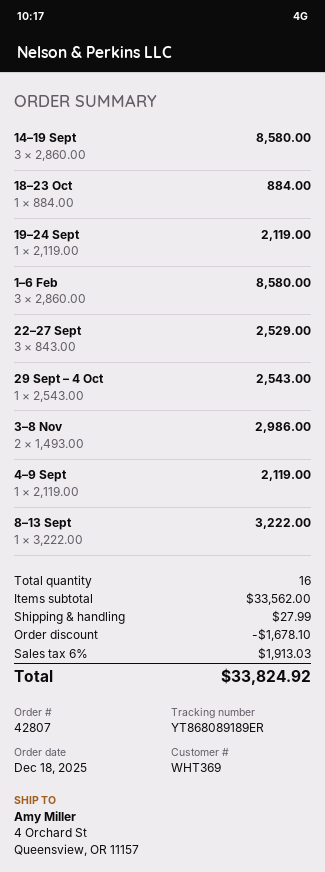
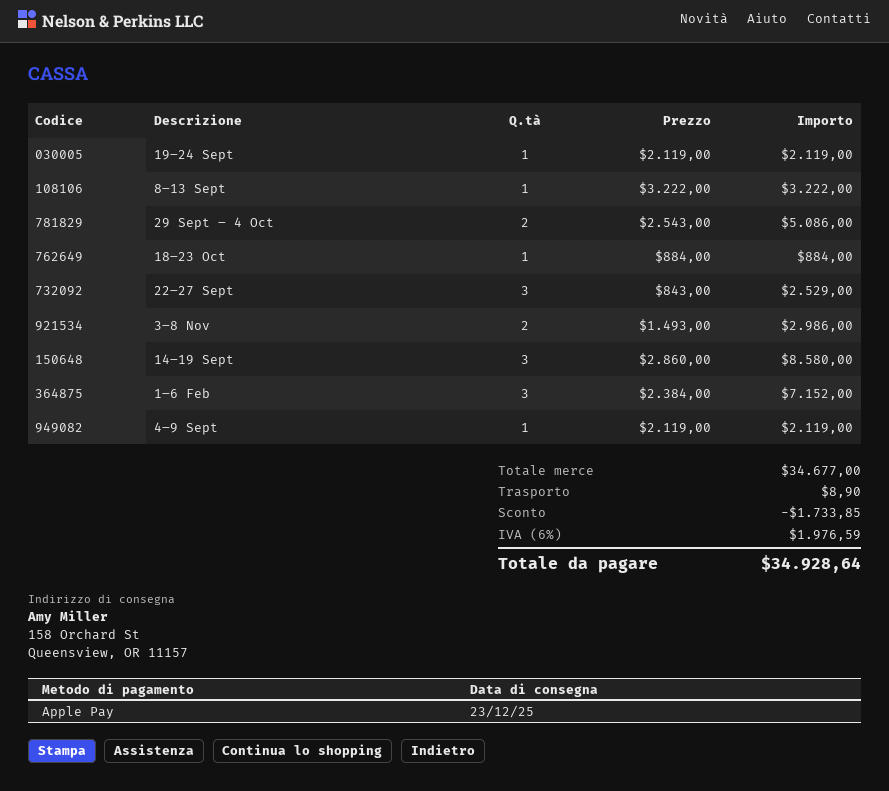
ship to: 4 Orchard St, Queensview, OR 11157 -> 158 Orchard St, Queensview, OR 11157
1–6 Feb: 3 x 2860.00 = 8580.00 -> 3 x 2384.00 = 7152.00
29 Sept – 4 Oct: 1 x 2543.00 = 2543.00 -> 2 x 2543.00 = 5086.00
subtotal: 33562.00 -> 34677.00
discount: 1678.10 -> 1733.85
shipping: 27.99 -> 8.90
tax: 6% = 1913.03 -> 6% = 1976.59
total: 33824.92 -> 34928.64

